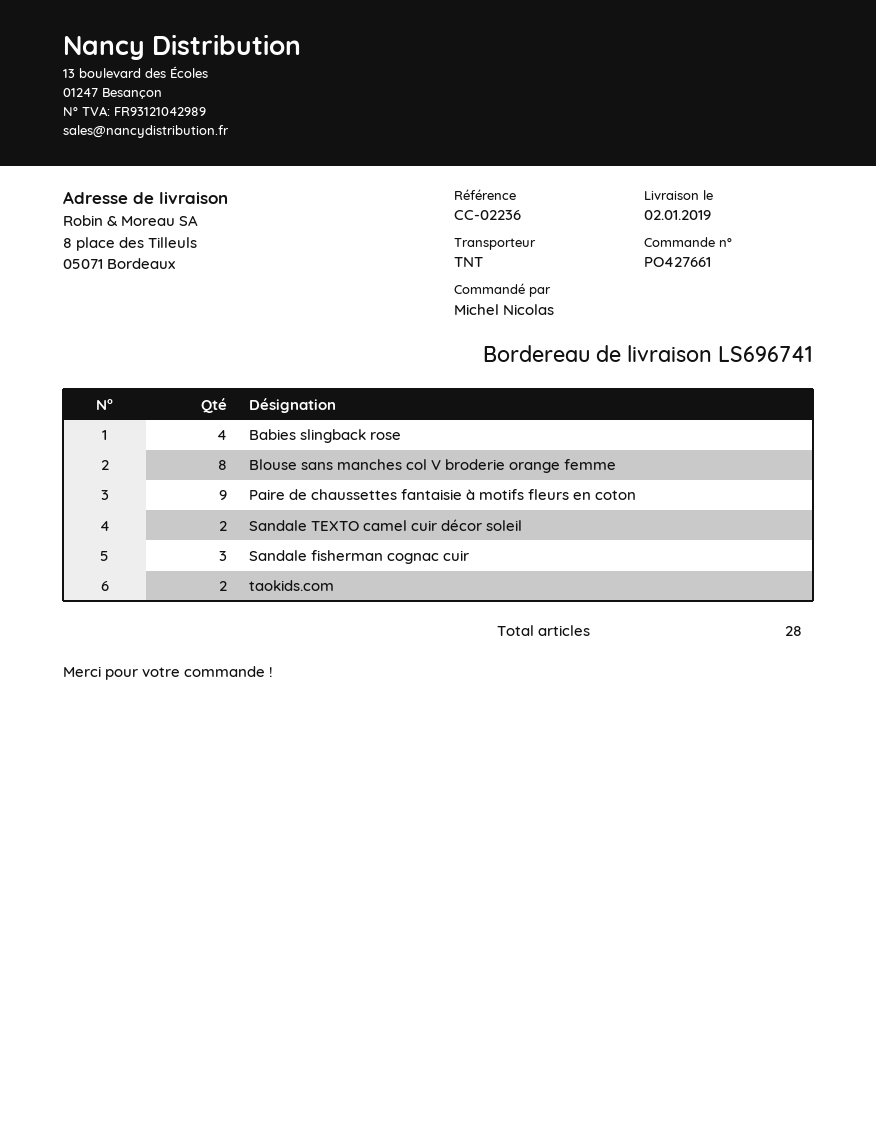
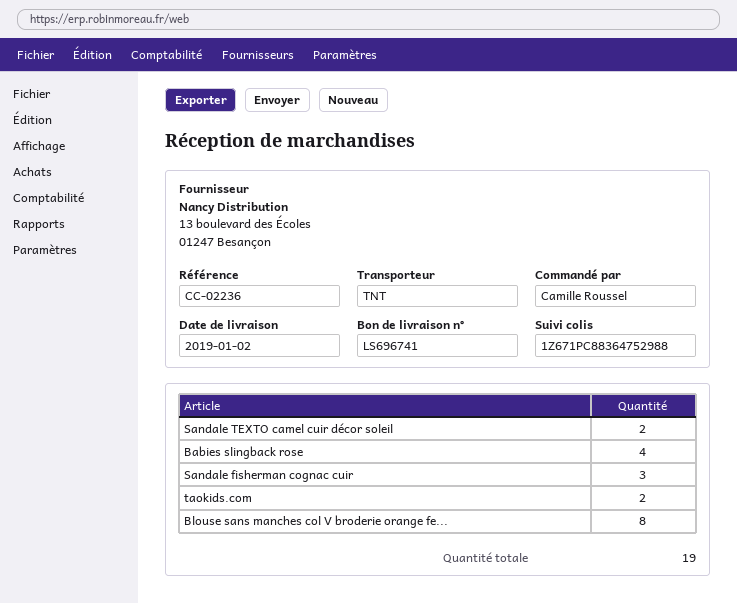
ordered by: Michel Nicolas -> Camille Roussel
Paire de chaussettes fantaisie à motifs fleurs en coton: 9 -> none
total quantity: 28 -> 19

